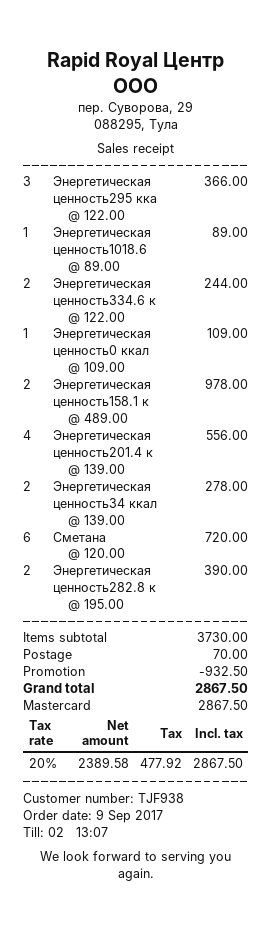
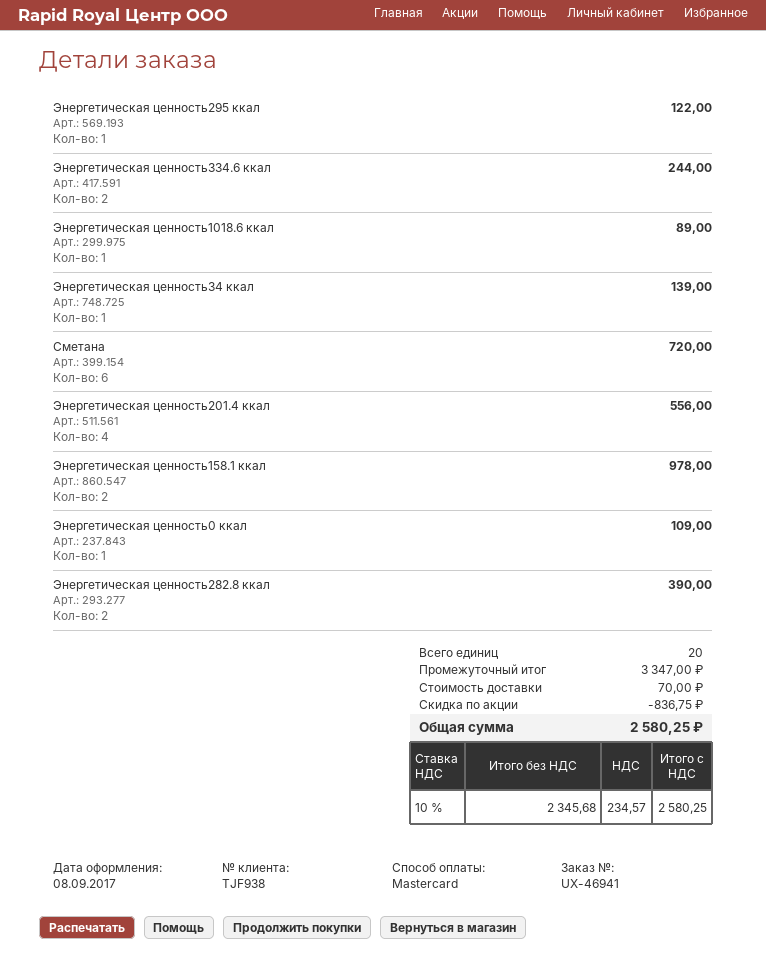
order date: 2017-09-09 -> 2017-09-08
Энергетическая ценность295 кка: 3 for 366.00 -> 1 for 122.00
Энергетическая ценность34 ккал: 2 for 278.00 -> 1 for 139.00
subtotal: 3730.00 -> 3347.00
discount: 932.50 -> 836.75
net: 2389.58 -> 2345.68
tax: 20% = 477.92 -> 10% = 234.57
total: 2867.50 -> 2580.25

